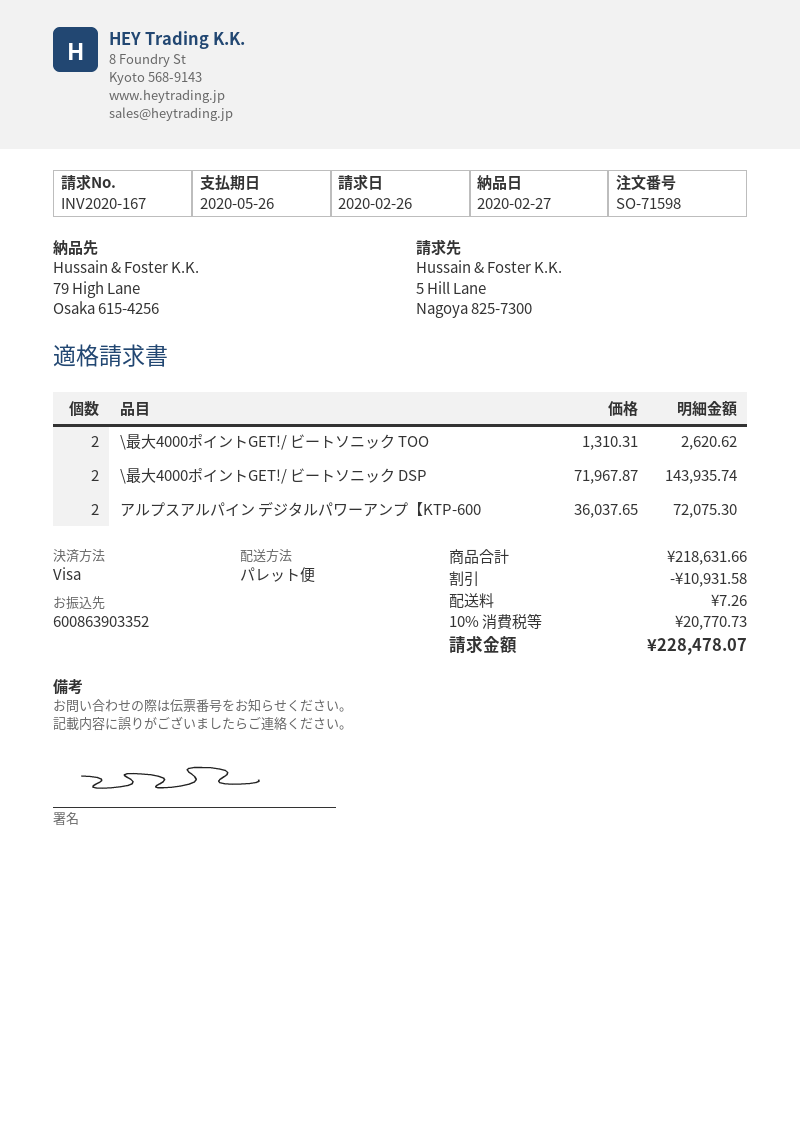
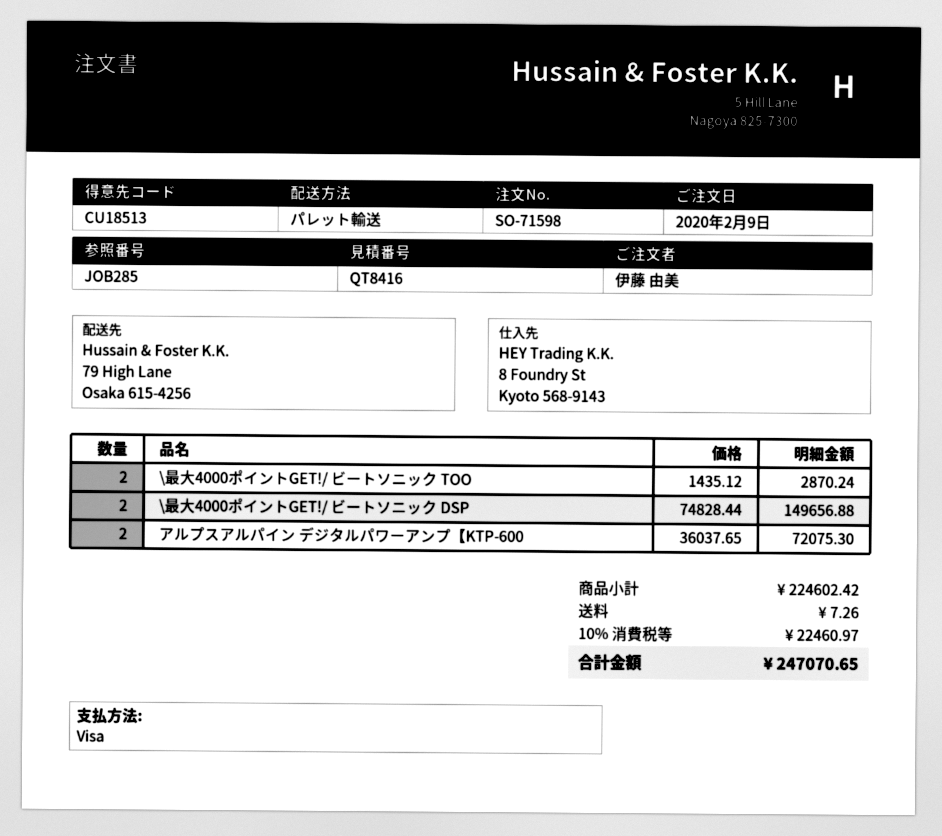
\最大4000ポイントGET!/ ビートソニック TOO: 2 x 1310.31 = 2620.62 -> 2 x 1435.12 = 2870.24
\最大4000ポイントGET!/ ビートソニック DSP: 2 x 71967.87 = 143935.74 -> 2 x 74828.44 = 149656.88
subtotal: 218631.66 -> 224602.42
discount: 10931.58 -> none
tax: 10% = 20770.73 -> 10% = 22460.97
total: 228478.07 -> 247070.65

